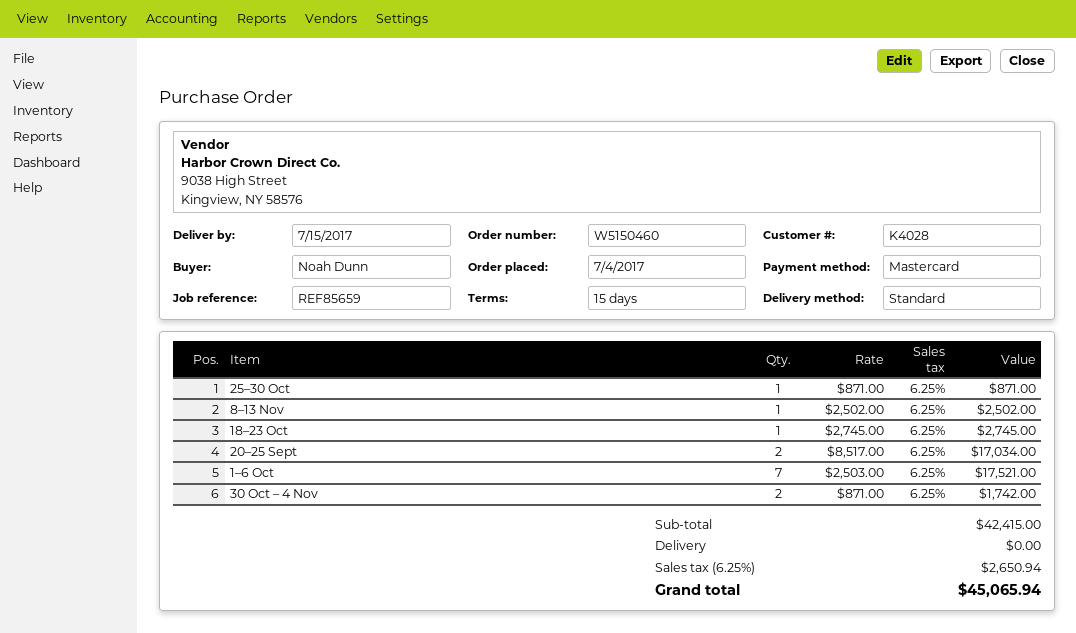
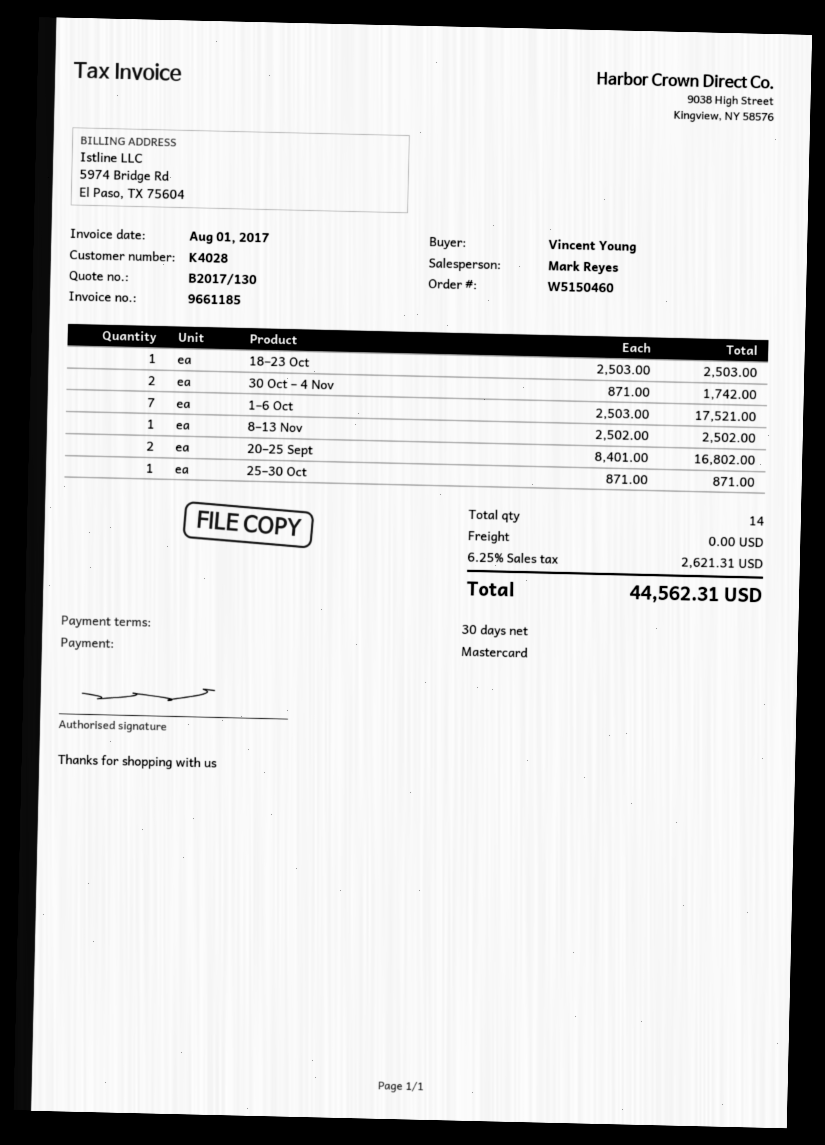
payment terms: 15 days -> 30 days
ordered by: Noah Dunn -> Vincent Young
18–23 Oct: 1 x 2745.00 = 2745.00 -> 1 x 2503.00 = 2503.00
20–25 Sept: 2 x 8517.00 = 17034.00 -> 2 x 8401.00 = 16802.00
tax: 6.25% = 2650.94 -> 6.25% = 2621.31
total: 45065.94 -> 44562.31

